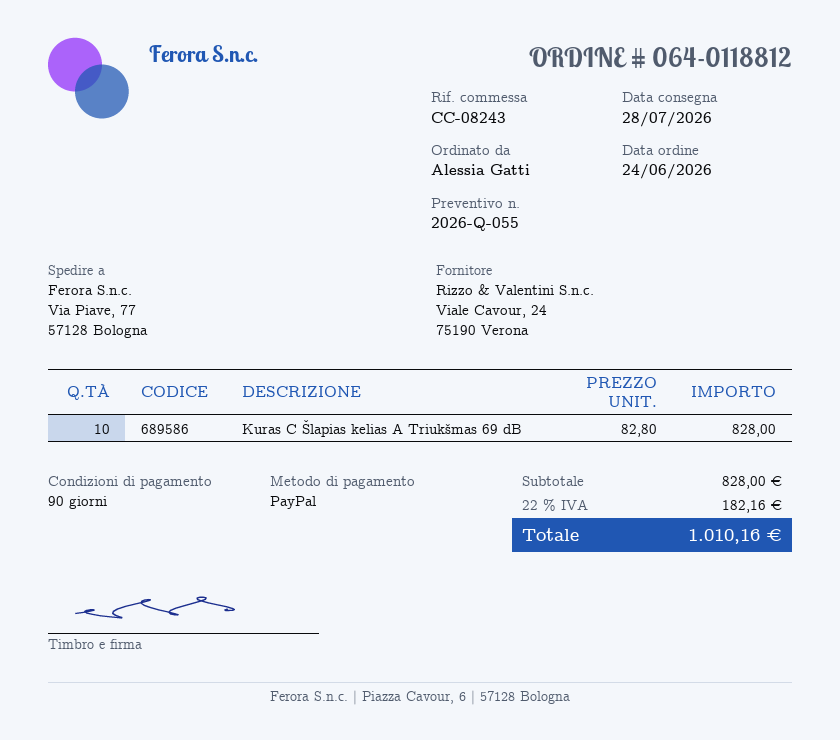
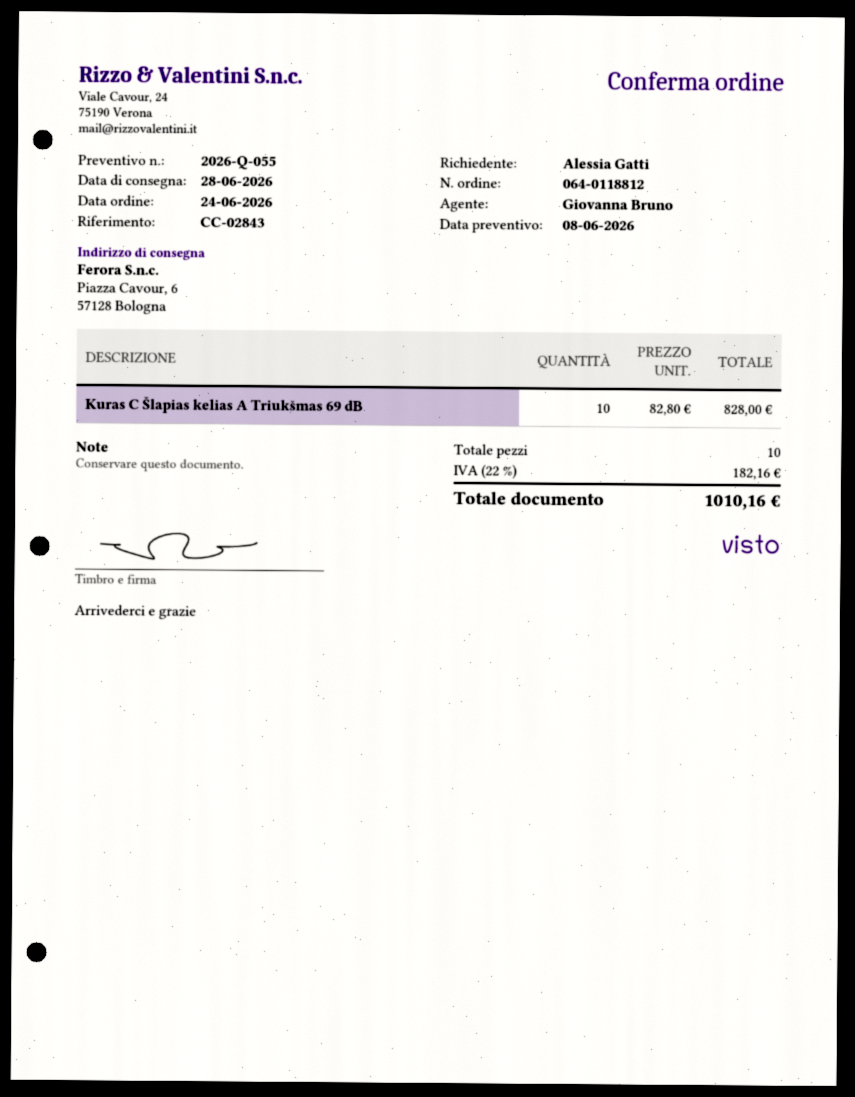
delivery date: 2026-07-28 -> 2026-06-28
reference: CC-08243 -> CC-02843
ship to: Via Piave, 77, 57128 Bologna -> Piazza Cavour, 6, 57128 Bologna

